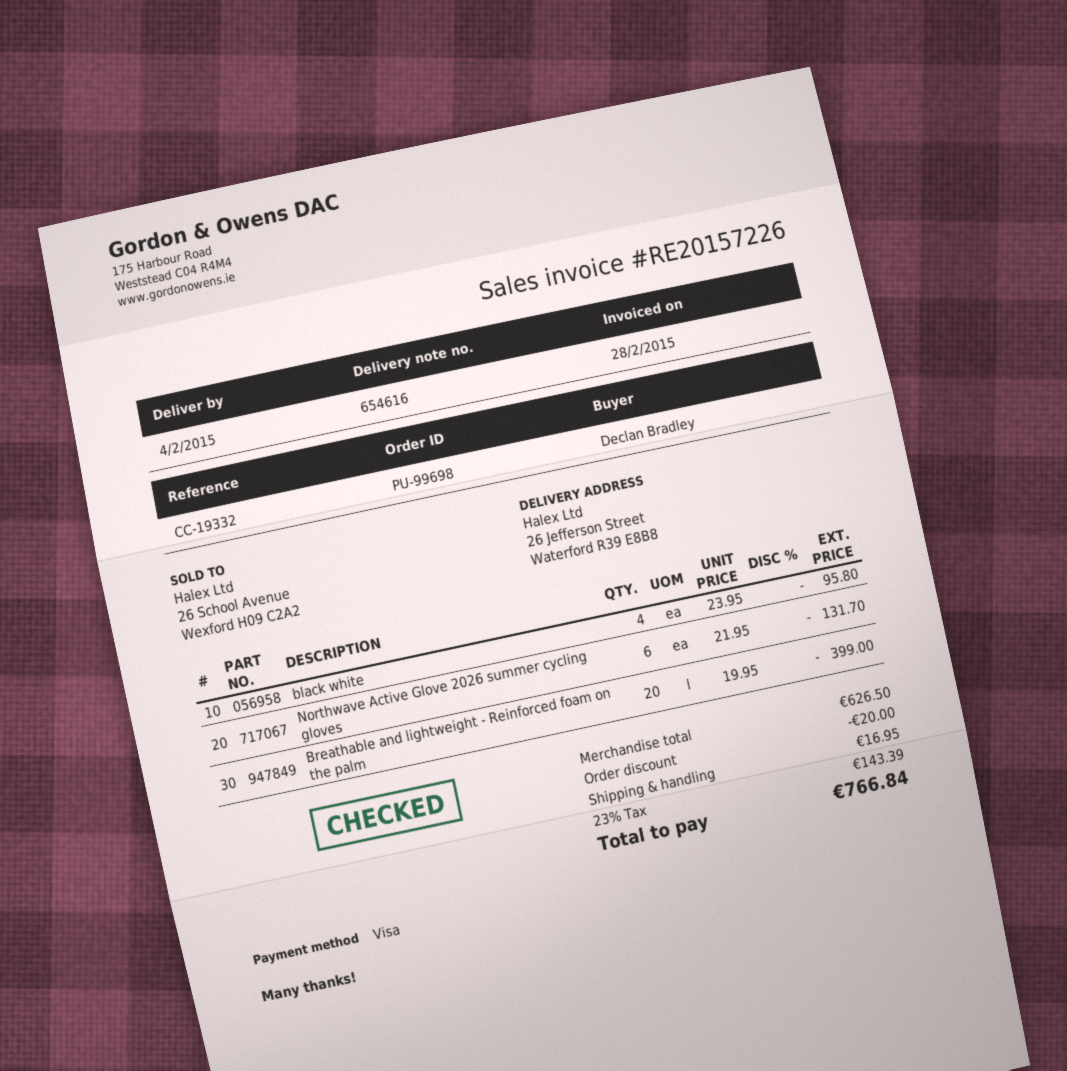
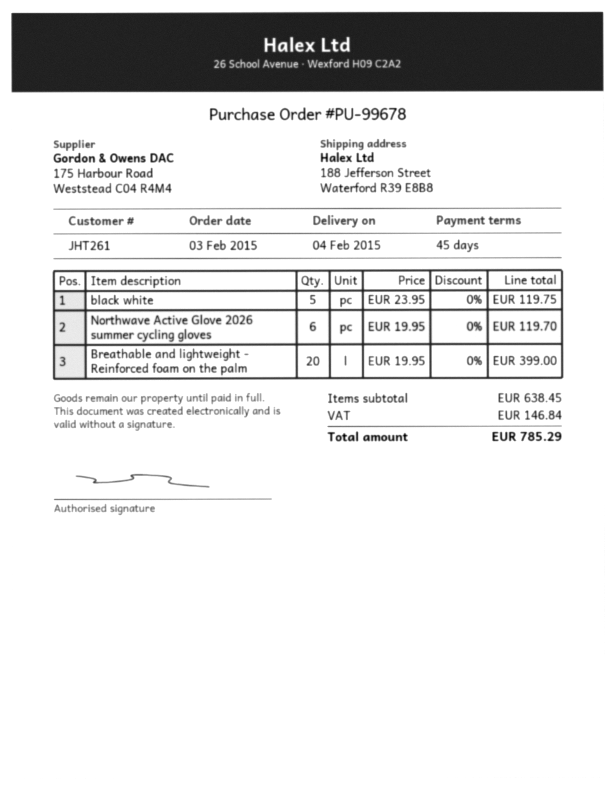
order number: PU-99698 -> PU-99678
ship to: 26 Jefferson Street, Waterford R39 E8B8 -> 188 Jefferson Street, Waterford R39 E8B8
black white: 4 x 23.95 = 95.80 -> 5 x 23.95 = 119.75
Northwave Active Glove 2026 summer cycling gloves: 6 x 21.95 = 131.70 -> 6 x 19.95 = 119.70
subtotal: 626.50 -> 638.45
discount: 20.00 -> none
shipping: 16.95 -> none
tax: 143.39 -> 146.84
total: 766.84 -> 785.29

